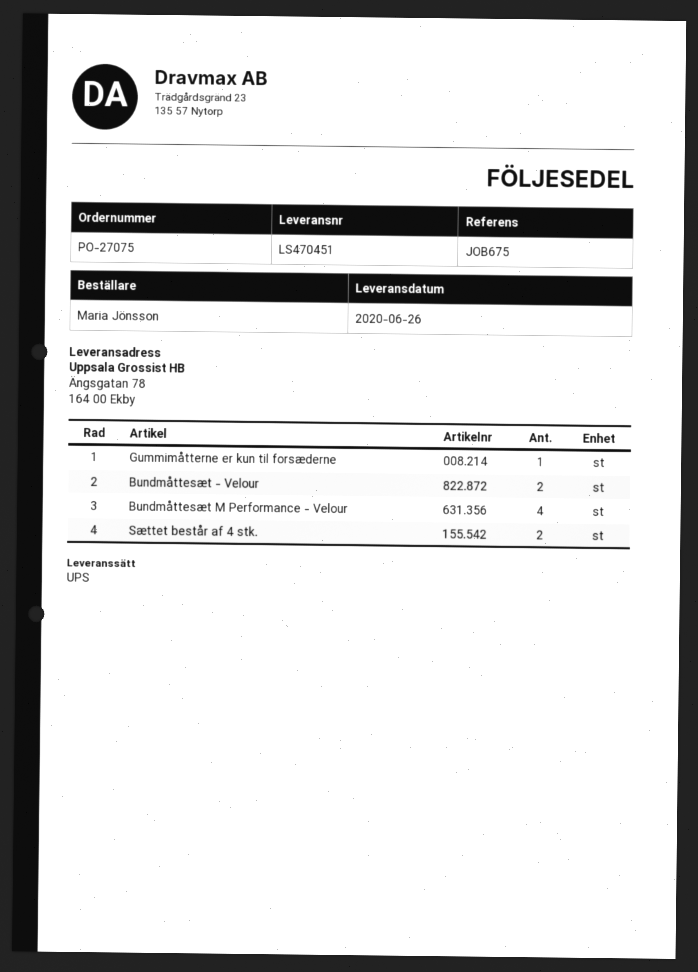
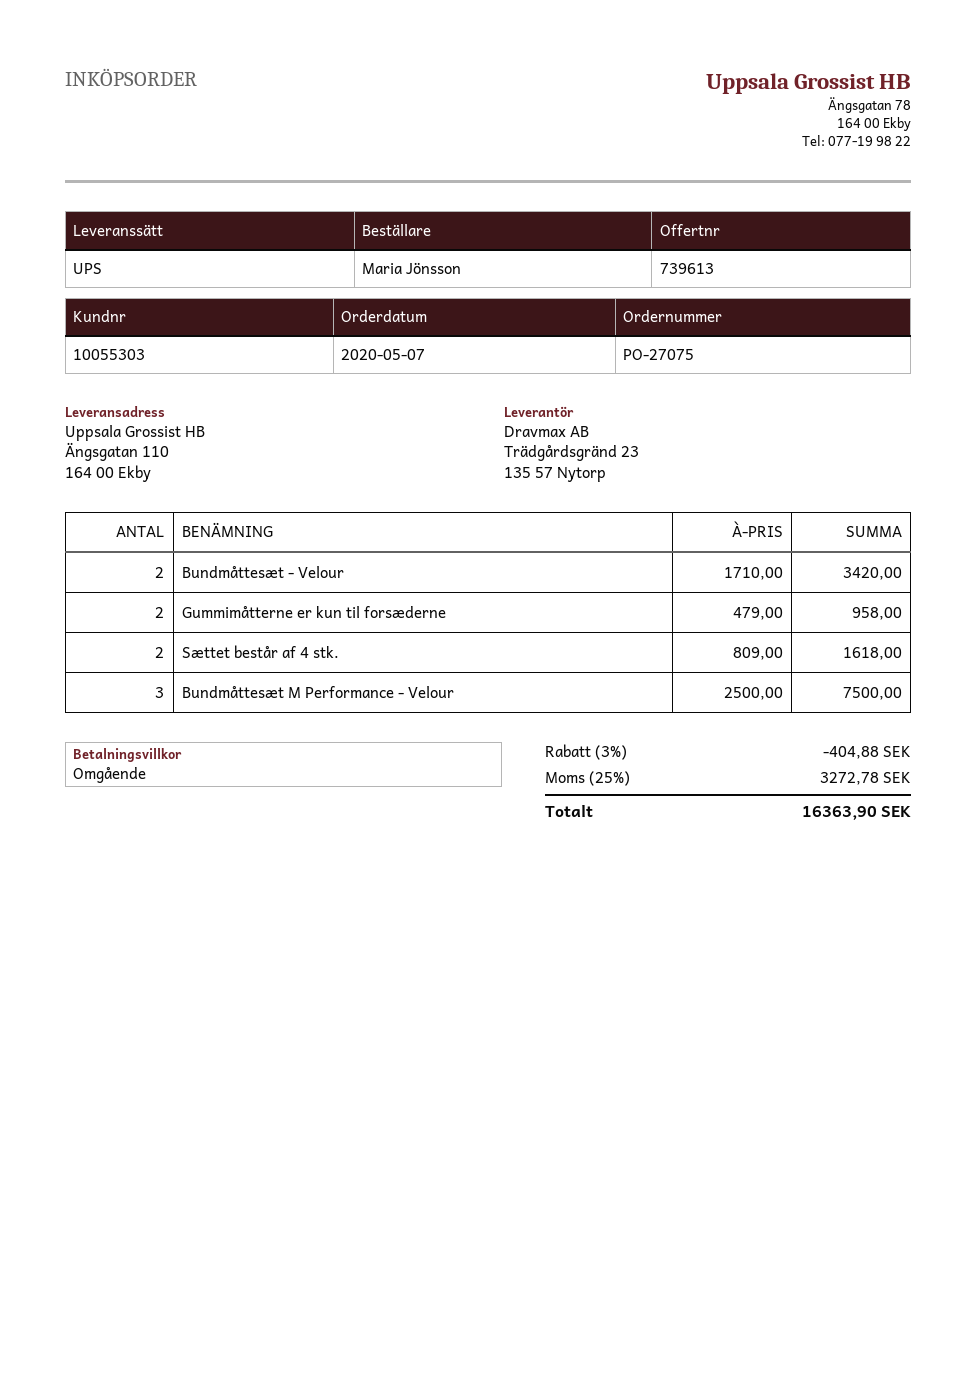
ship to: Ängsgatan 78, 164 00 Ekby -> Ängsgatan 110, 164 00 Ekby
Gummimåtterne er kun til forsæderne: 1 -> 2
Bundmåttesæt M Performance - Velour: 4 -> 3

